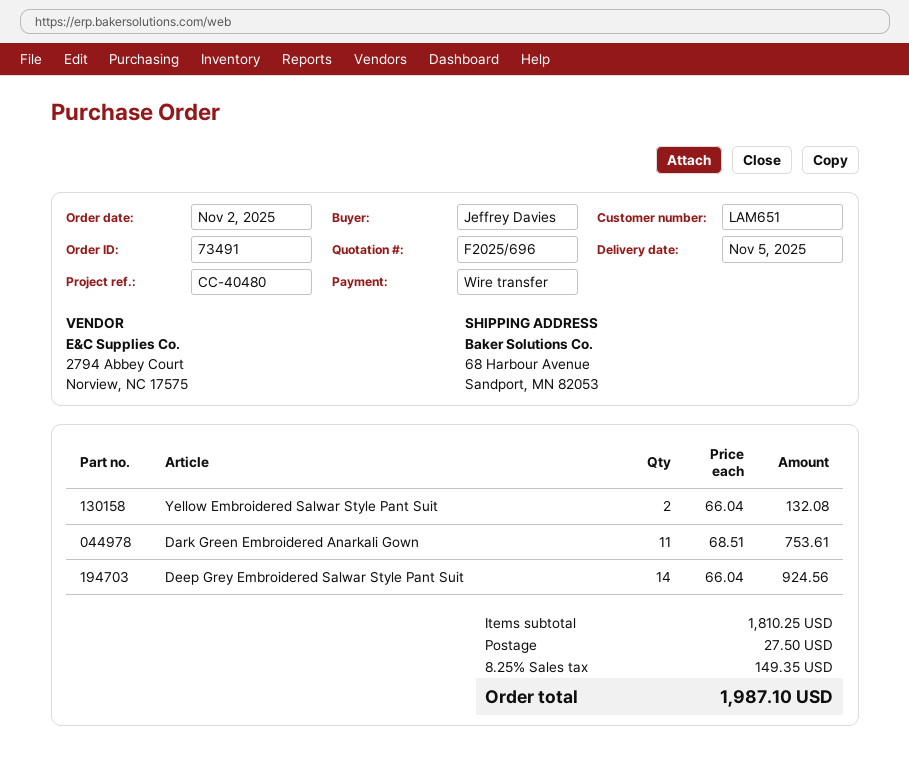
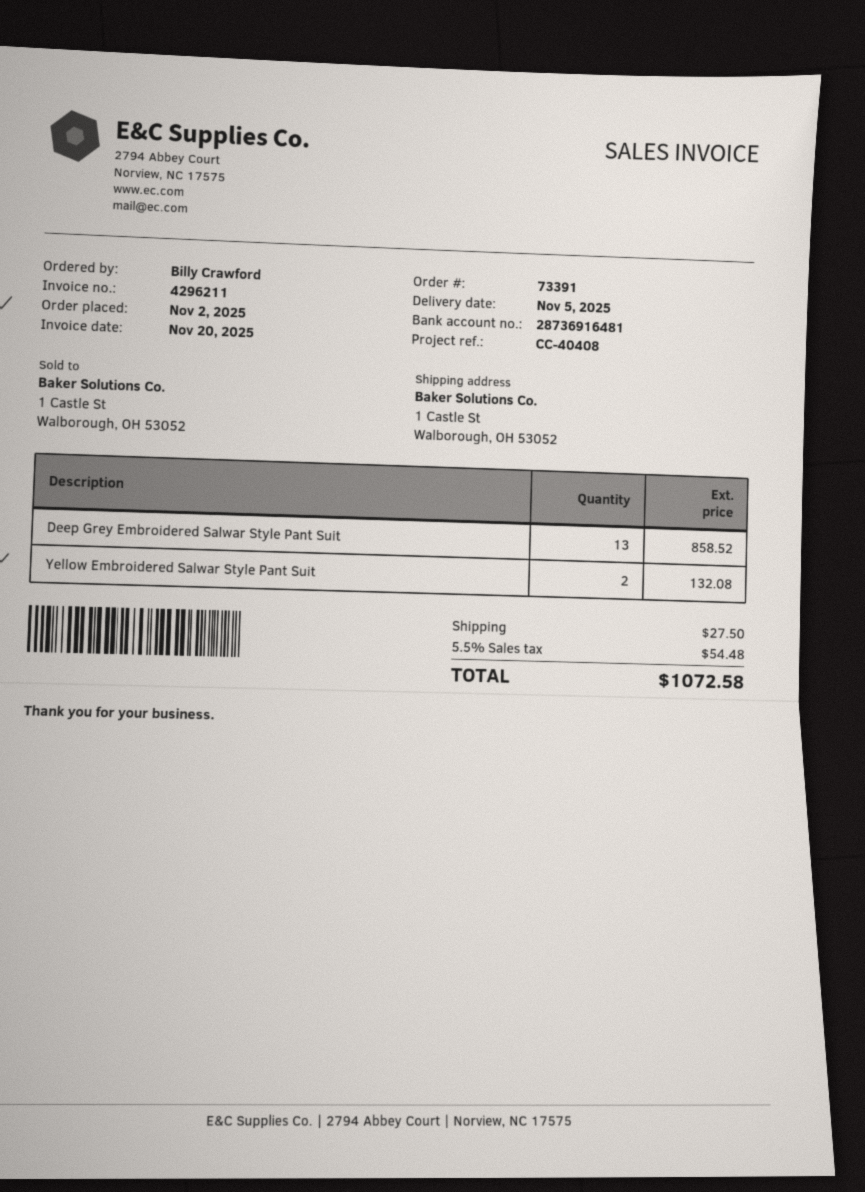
order number: 73491 -> 73391
reference: CC-40480 -> CC-40408
ordered by: Jeffrey Davies -> Billy Crawford
ship to: 68 Harbour Avenue, Sandport, MN 82053 -> 1 Castle St, Walborough, OH 53052
Dark Green Embroidered Anarkali Gown: 11 for 753.61 -> none
Deep Grey Embroidered Salwar Style Pant Suit: 14 for 924.56 -> 13 for 858.52
tax: 8.25% = 149.35 -> 5.5% = 54.48
total: 1987.10 -> 1072.58

